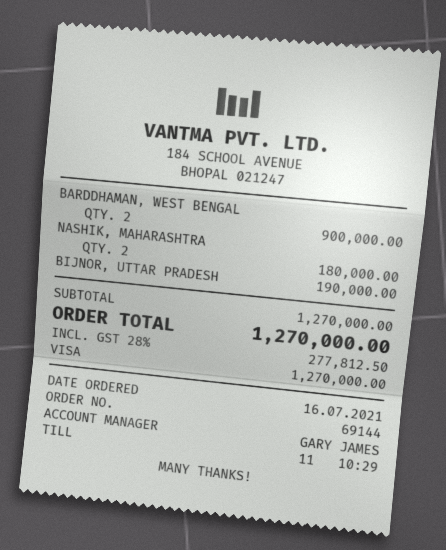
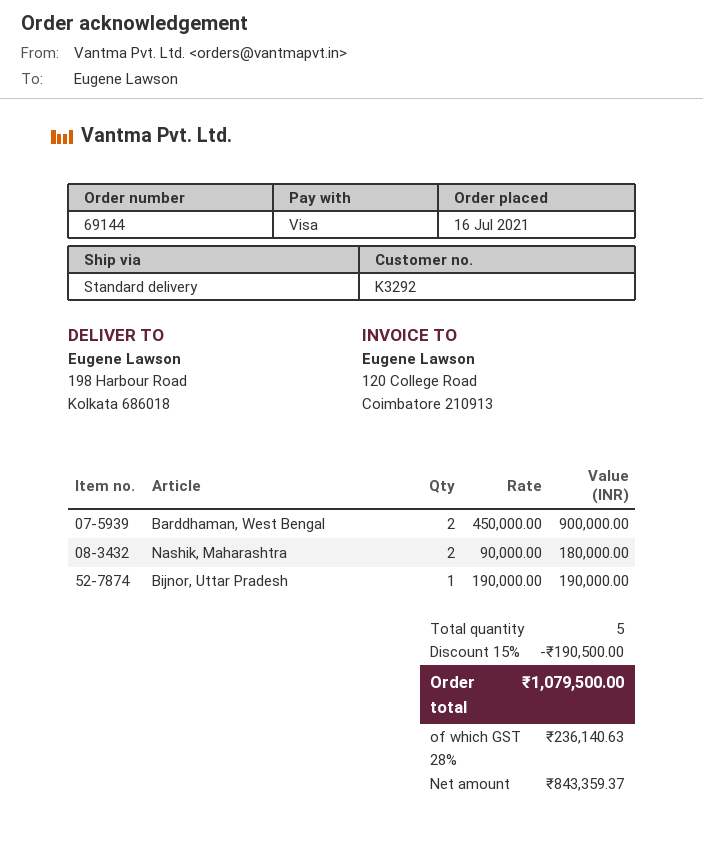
discount: none -> 15% = 190500.00
tax: 28% = 277812.50 -> 28% = 236140.63
total: 1270000.00 -> 1079500.00

